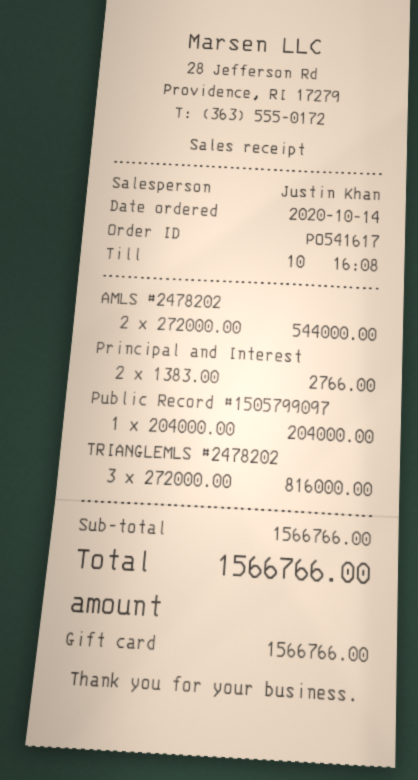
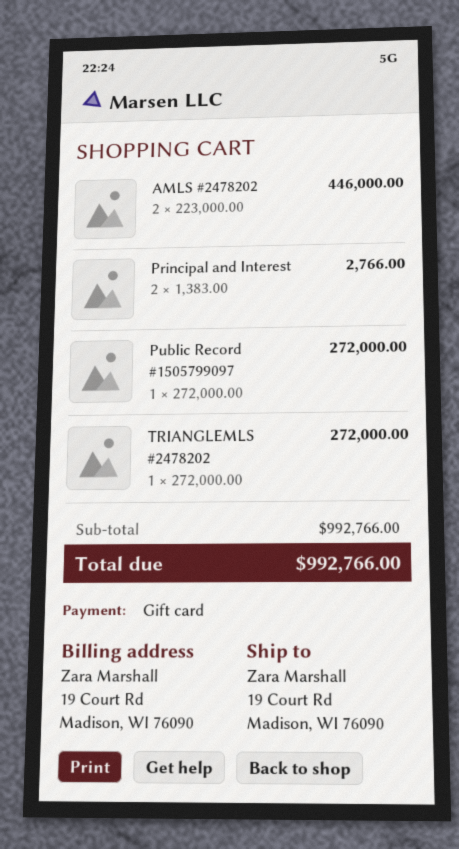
AMLS #2478202: 2 x 272000.00 = 544000.00 -> 2 x 223000.00 = 446000.00
Public Record #1505799097: 1 x 204000.00 = 204000.00 -> 1 x 272000.00 = 272000.00
TRIANGLEMLS #2478202: 3 x 272000.00 = 816000.00 -> 1 x 272000.00 = 272000.00
subtotal: 1566766.00 -> 992766.00
total: 1566766.00 -> 992766.00

